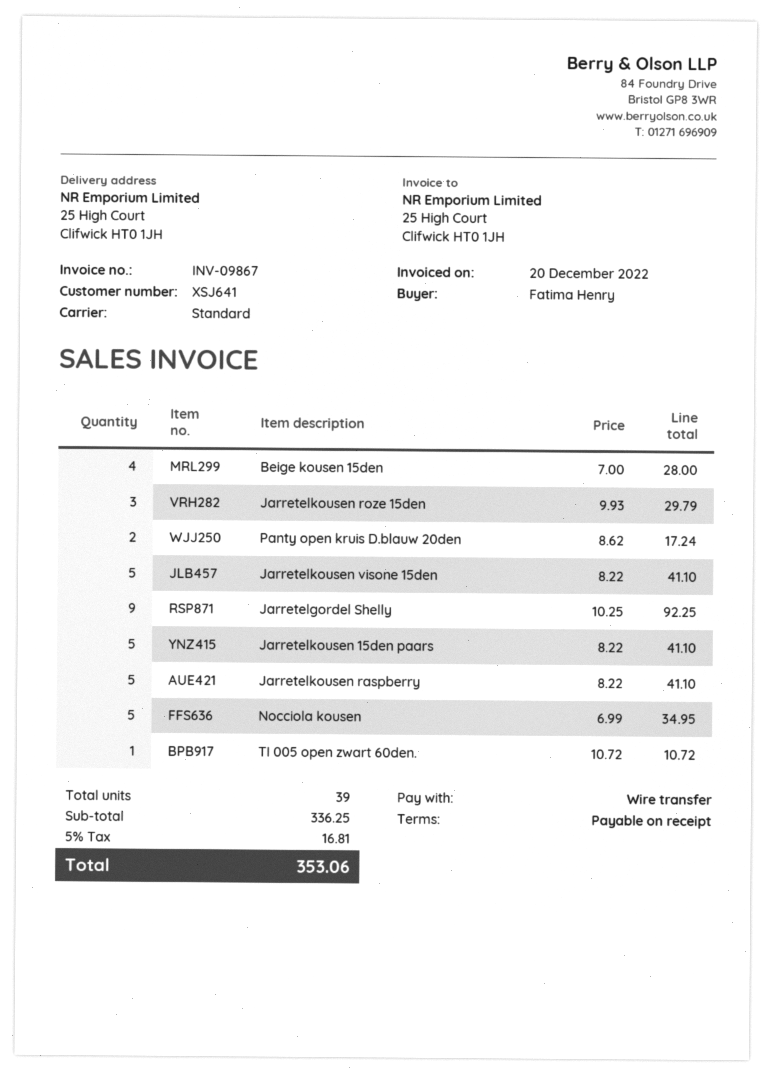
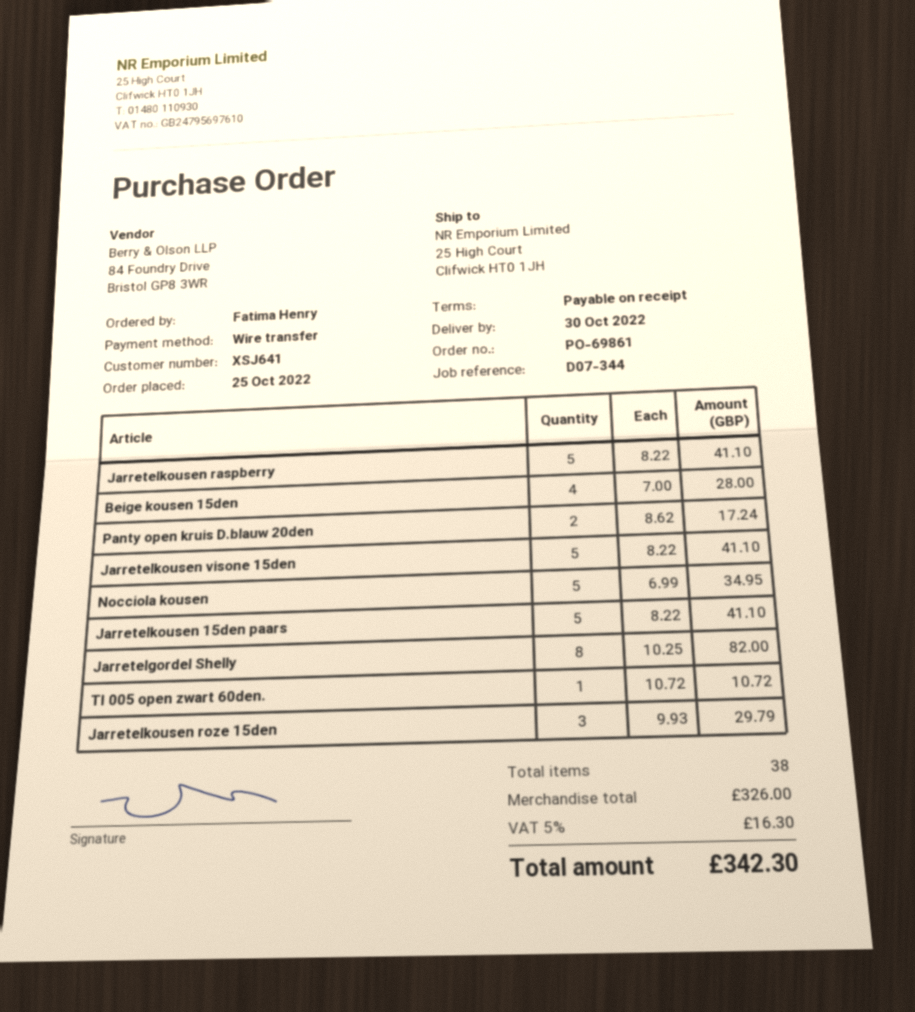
Jarretelgordel Shelly: 9 x 10.25 = 92.25 -> 8 x 10.25 = 82.00
total quantity: 39 -> 38
subtotal: 336.25 -> 326.00
tax: 5% = 16.81 -> 5% = 16.30
total: 353.06 -> 342.30

